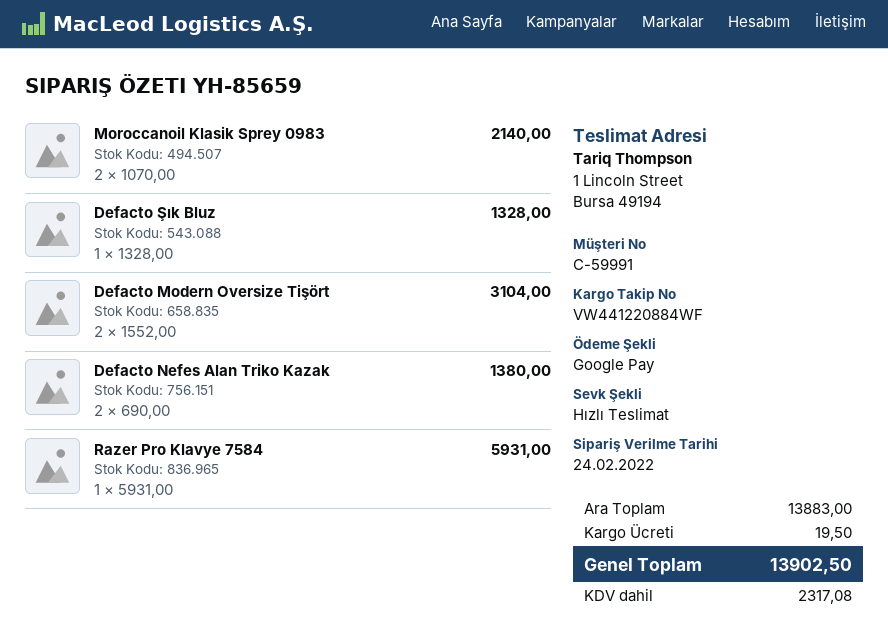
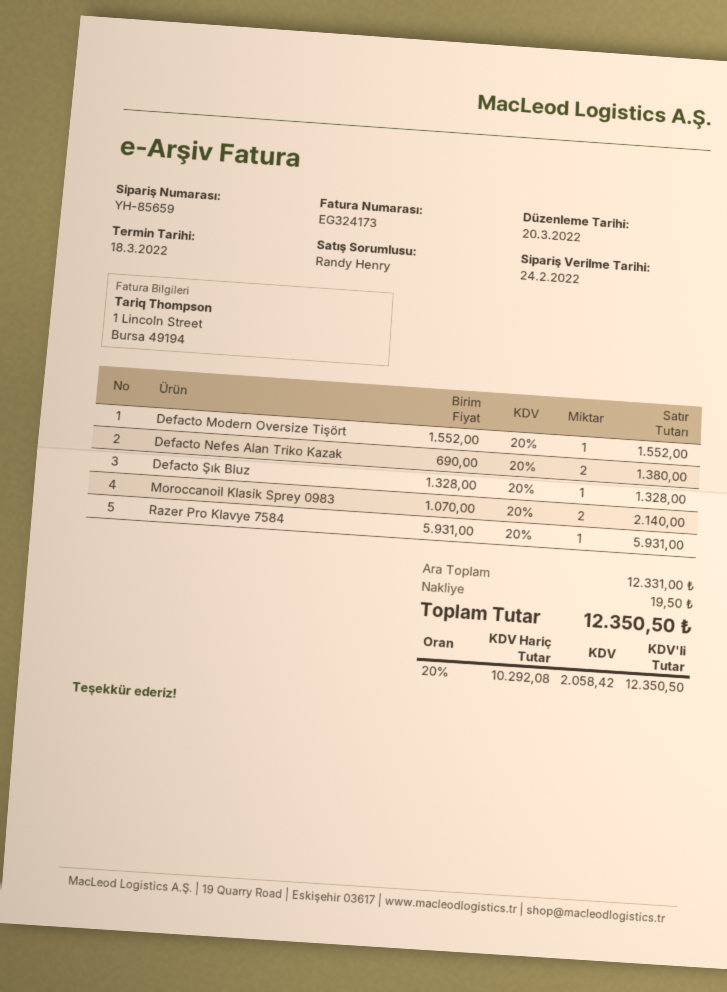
Defacto Modern Oversize Tişört: 2 x 1552.00 = 3104.00 -> 1 x 1552.00 = 1552.00
subtotal: 13883.00 -> 12331.00
tax: 2317.08 -> 2058.42
total: 13902.50 -> 12350.50

